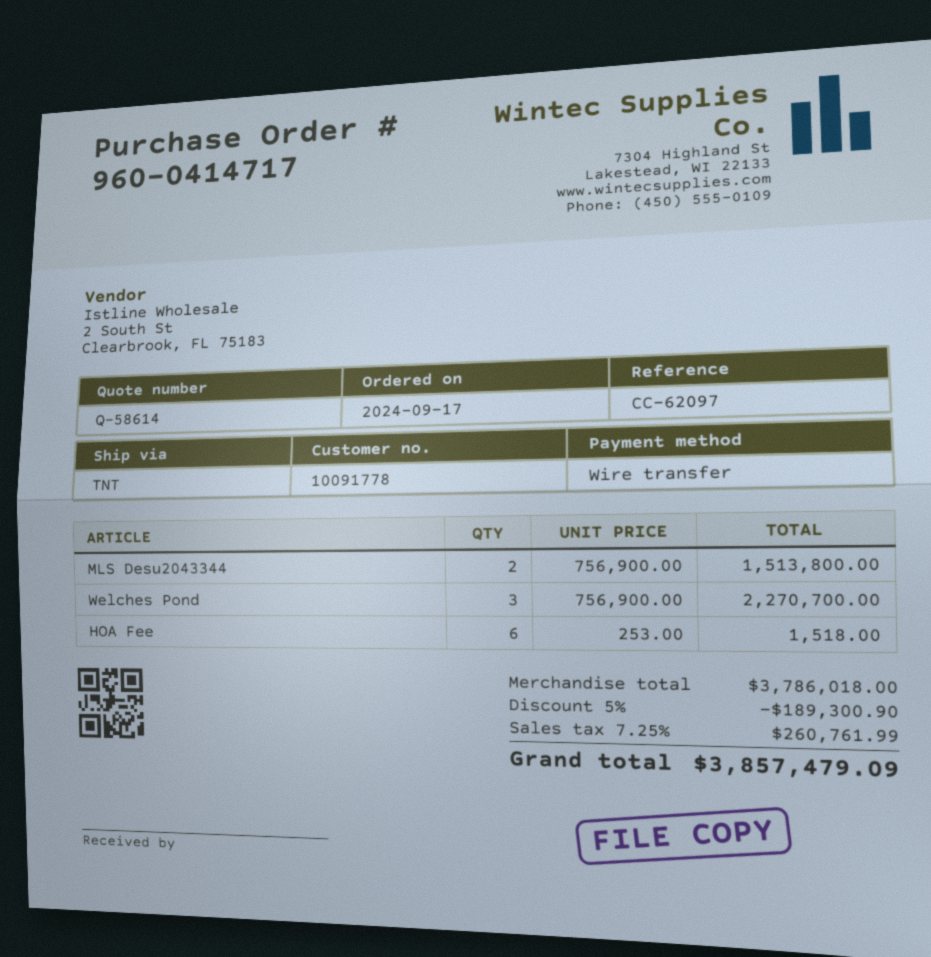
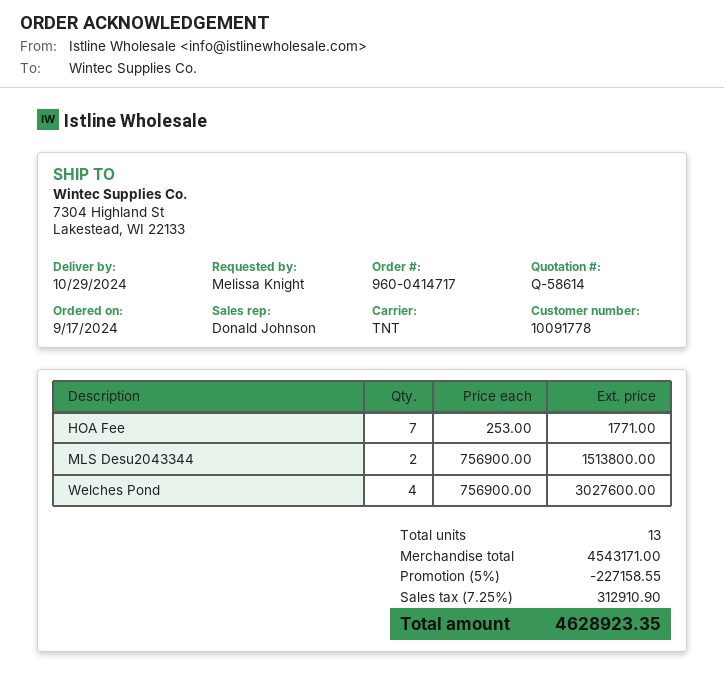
Welches Pond: 3 x 756900.00 = 2270700.00 -> 4 x 756900.00 = 3027600.00
HOA Fee: 6 x 253.00 = 1518.00 -> 7 x 253.00 = 1771.00
subtotal: 3786018.00 -> 4543171.00
discount: 5% = 189300.90 -> 5% = 227158.55
tax: 7.25% = 260761.99 -> 7.25% = 312910.90
total: 3857479.09 -> 4628923.35

